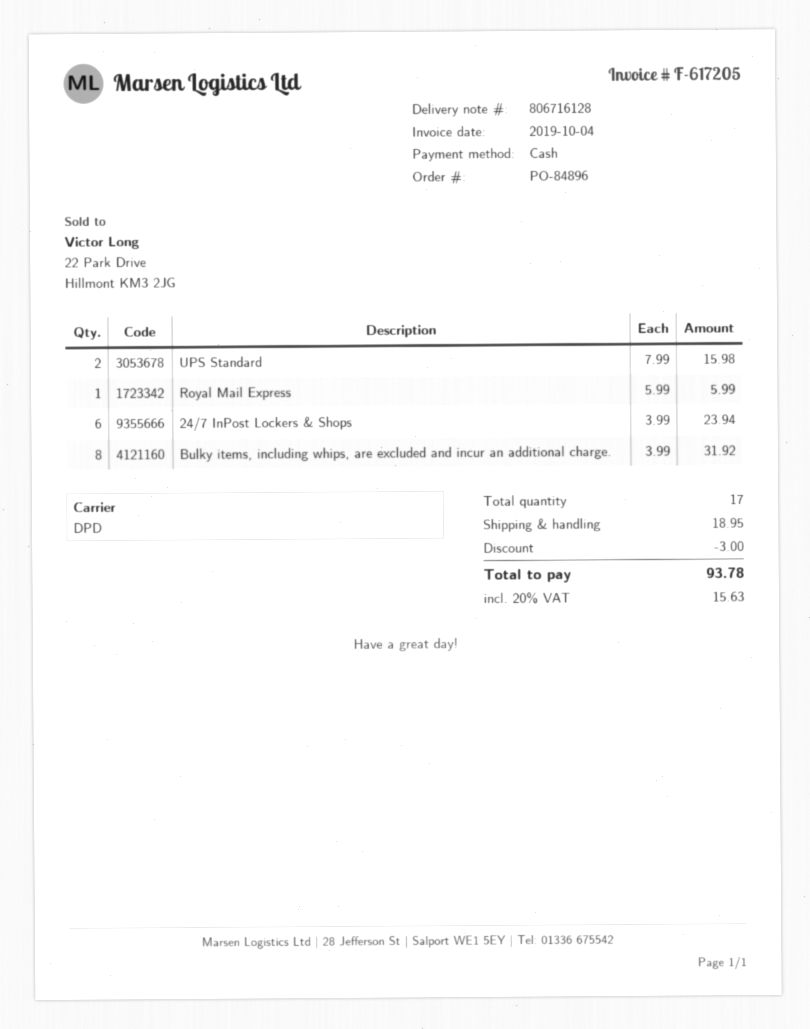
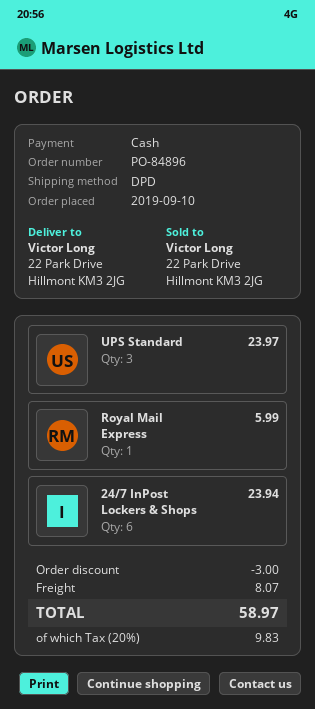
UPS Standard: 2 for 15.98 -> 3 for 23.97
Bulky items, including whips, are excluded and incur an additional charge.: 8 for 31.92 -> none
shipping: 18.95 -> 8.07
tax: 20% = 15.63 -> 20% = 9.83
total: 93.78 -> 58.97

